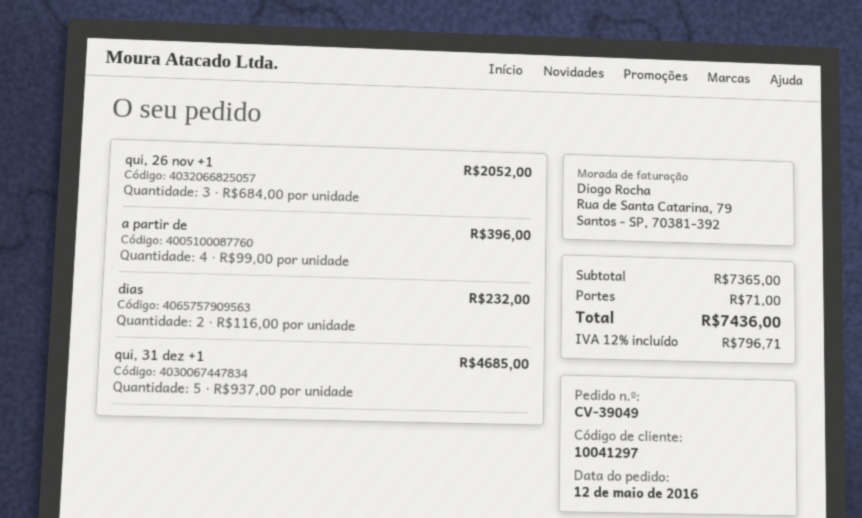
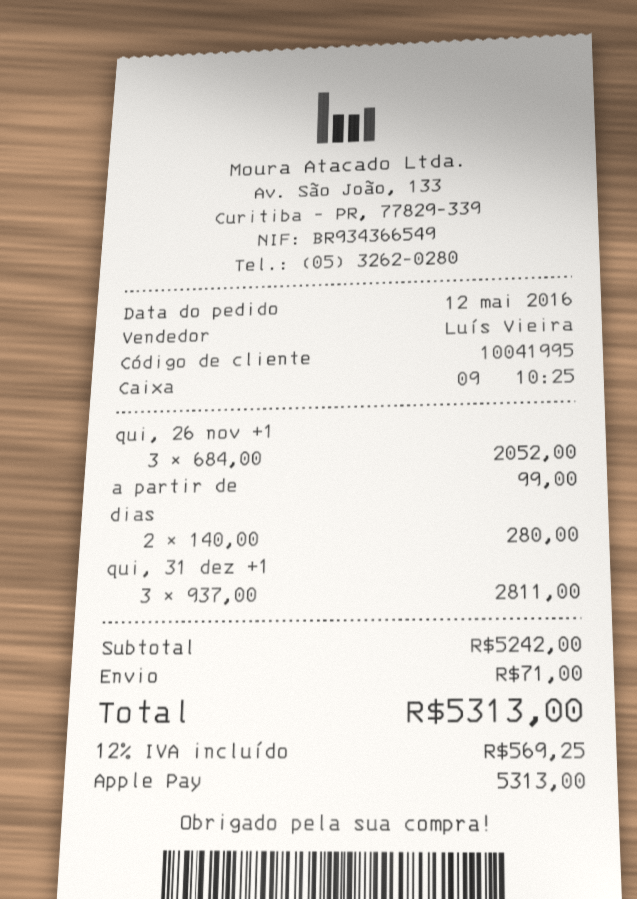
customer number: 10041297 -> 10041995
a partir de: 4 x 99.00 = 396.00 -> 1 x 99.00 = 99.00
dias: 2 x 116.00 = 232.00 -> 2 x 140.00 = 280.00
qui, 31 dez +1: 5 x 937.00 = 4685.00 -> 3 x 937.00 = 2811.00
subtotal: 7365.00 -> 5242.00
tax: 12% = 796.71 -> 12% = 569.25
total: 7436.00 -> 5313.00

